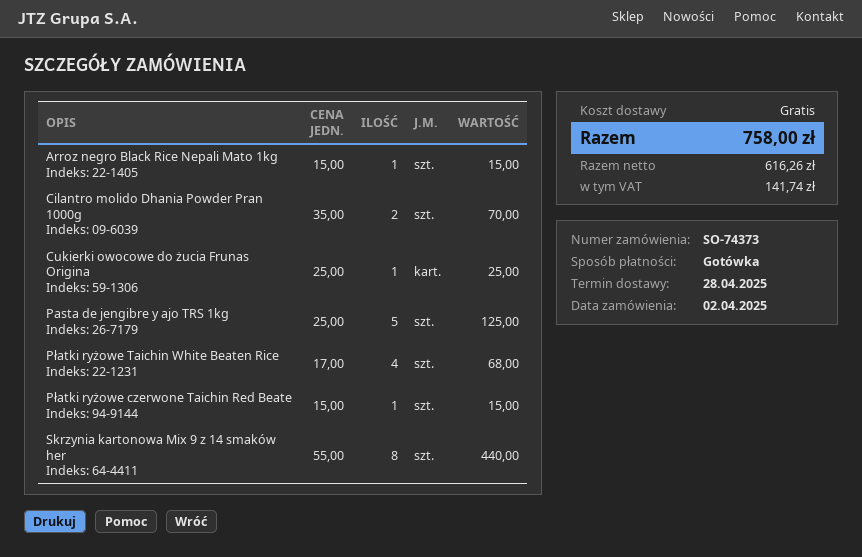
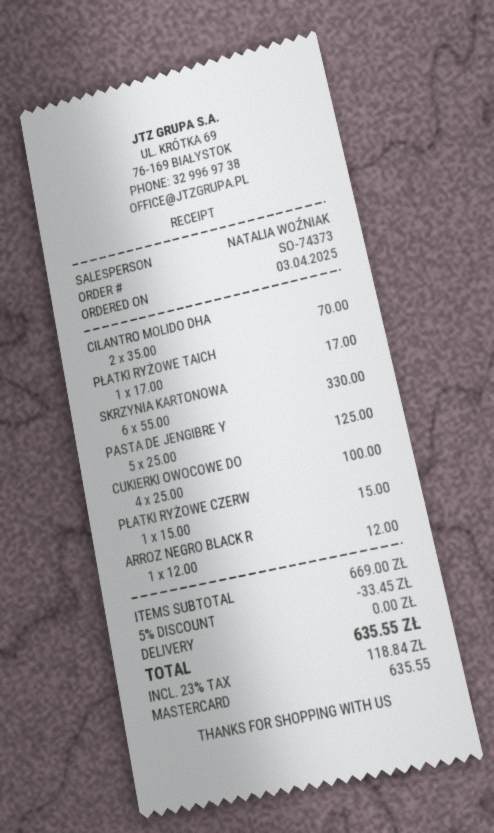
order date: 2025-04-02 -> 2025-04-03
payment method: cash -> Mastercard
Arroz negro Black Rice Nepali Mato 1kg: 1 x 15.00 = 15.00 -> 1 x 12.00 = 12.00
Cukierki owocowe do żucia Frunas Origina: 1 x 25.00 = 25.00 -> 4 x 25.00 = 100.00
Płatki ryżowe Taichin White Beaten Rice: 4 x 17.00 = 68.00 -> 1 x 17.00 = 17.00
Skrzynia kartonowa Mix 9 z 14 smaków her: 8 x 55.00 = 440.00 -> 6 x 55.00 = 330.00
discount: none -> 5% = 33.45
tax: 141.74 -> 118.84
total: 758.00 -> 635.55

